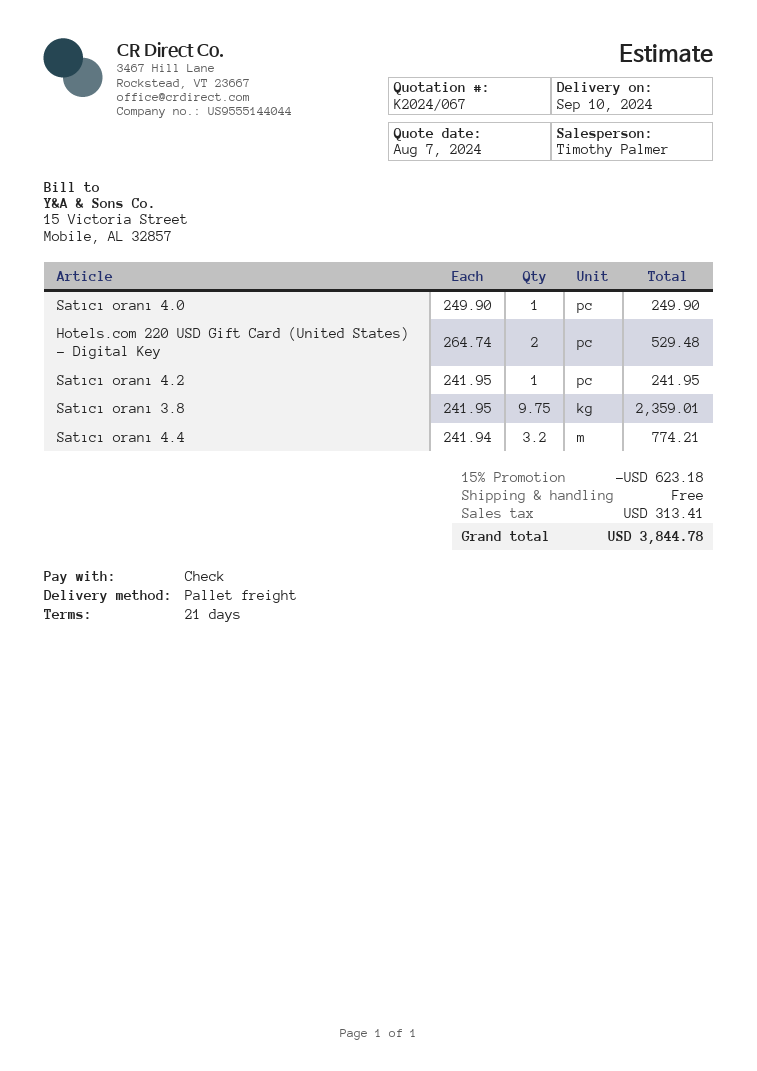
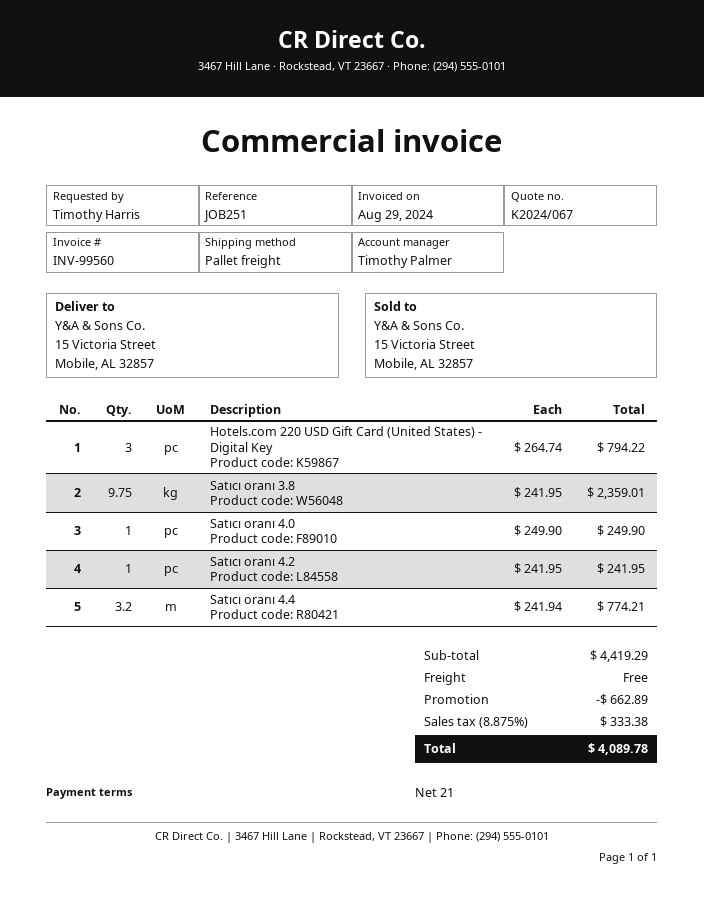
Hotels.com 220 USD Gift Card (United States) - Digital Key: 2 x 264.74 = 529.48 -> 3 x 264.74 = 794.22
discount: 623.18 -> 662.89
tax: 313.41 -> 333.38
total: 3844.78 -> 4089.78

